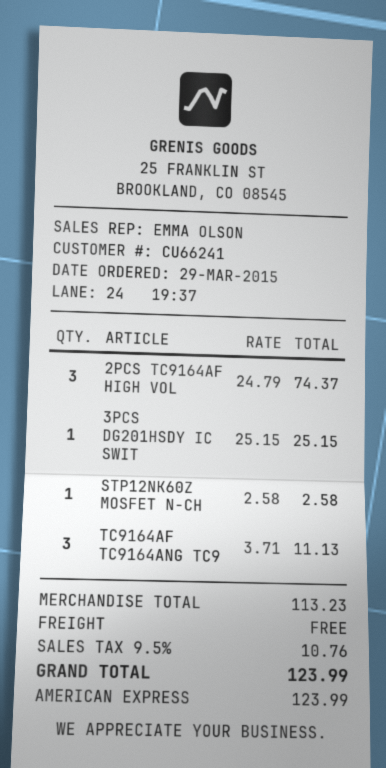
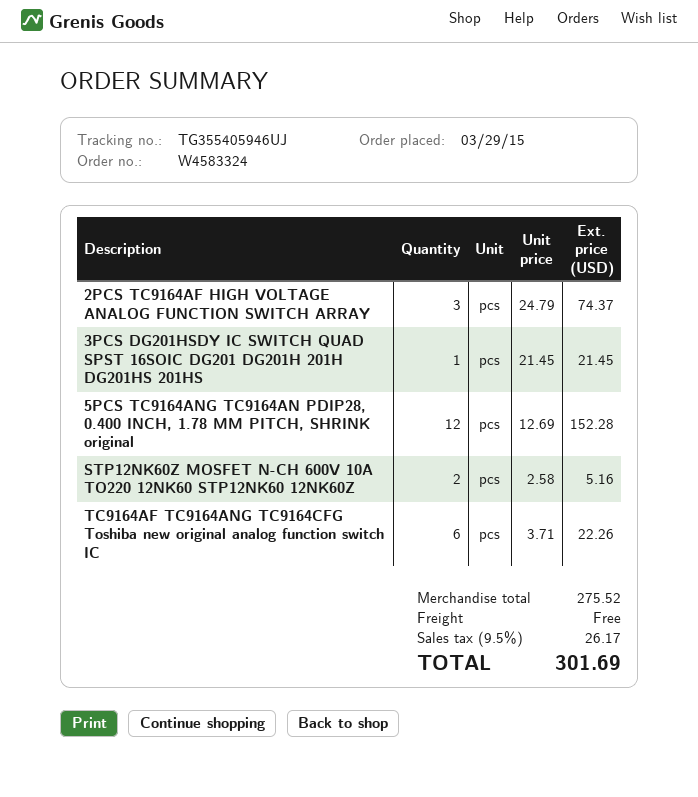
3PCS DG201HSDY IC SWIT: 1 x 25.15 = 25.15 -> 1 x 21.45 = 21.45
STP12NK60Z MOSFET N-CH: 1 x 2.58 = 2.58 -> 2 x 2.58 = 5.16
TC9164AF TC9164ANG TC9: 3 x 3.71 = 11.13 -> 6 x 3.71 = 22.26
5PCS TC9164ANG TC9164AN PDIP28, 0.400 INCH, 1.78 MM PITCH, SHRINK original: none -> 12 x 12.69 = 152.28
subtotal: 113.23 -> 275.52
tax: 9.5% = 10.76 -> 9.5% = 26.17
total: 123.99 -> 301.69

